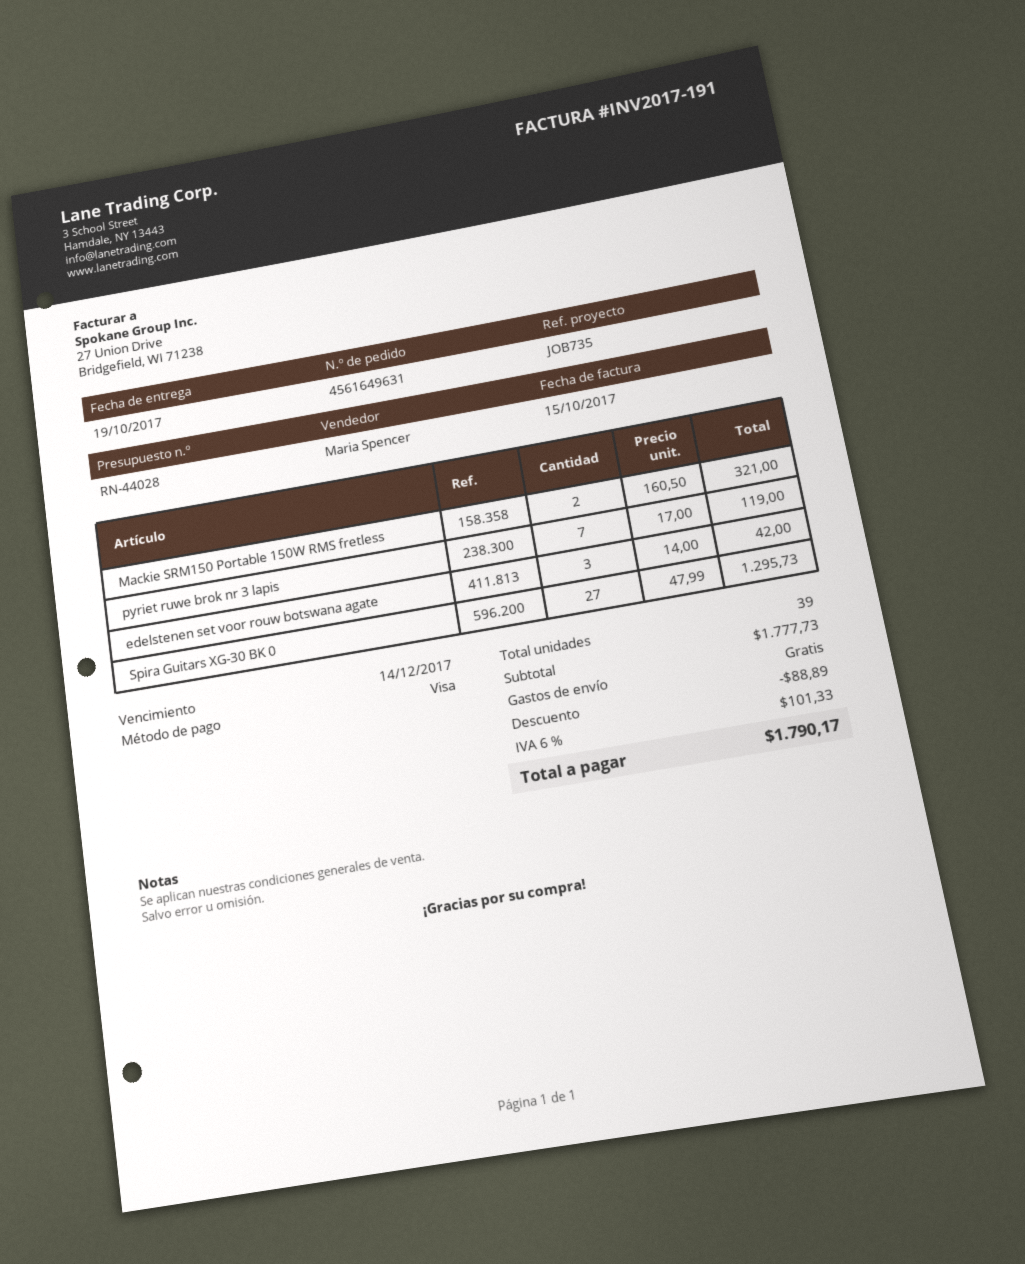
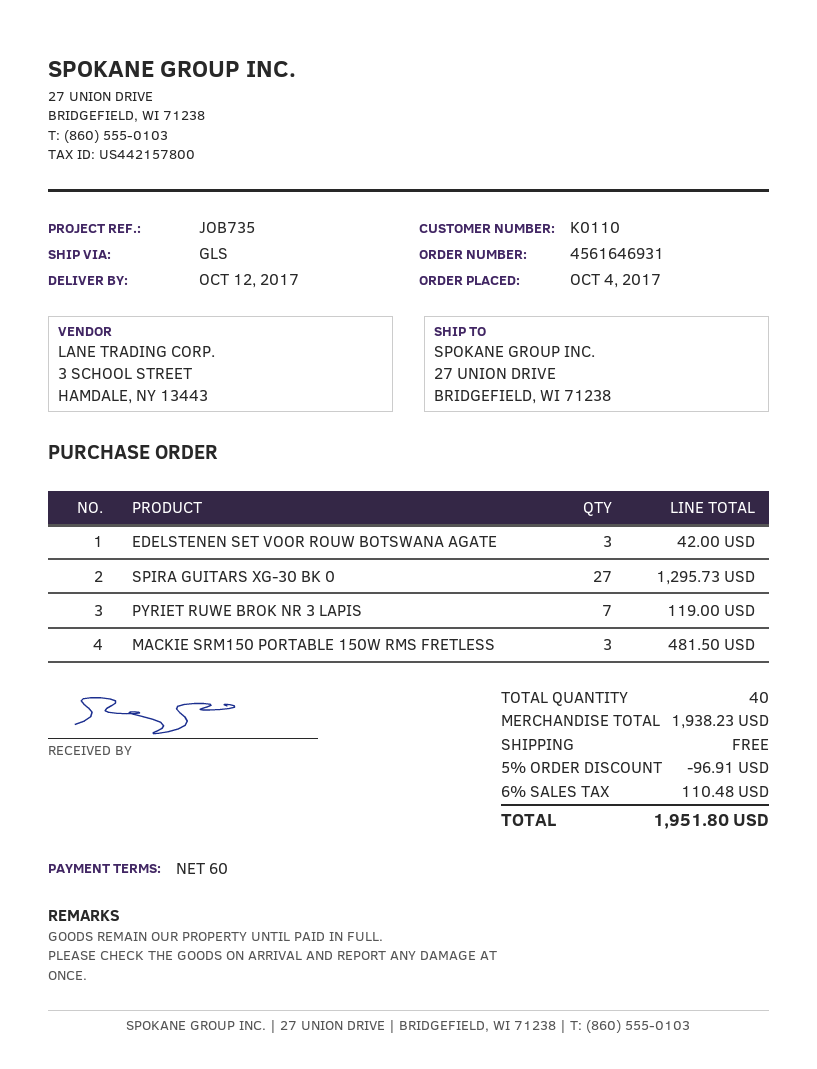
order number: 4561649631 -> 4561646931
delivery date: 2017-10-19 -> 2017-10-12
Mackie SRM150 Portable 150W RMS fretless: 2 for 321.00 -> 3 for 481.50
total quantity: 39 -> 40
subtotal: 1777.73 -> 1938.23
discount: 88.89 -> 96.91
tax: 6% = 101.33 -> 6% = 110.48
total: 1790.17 -> 1951.80

